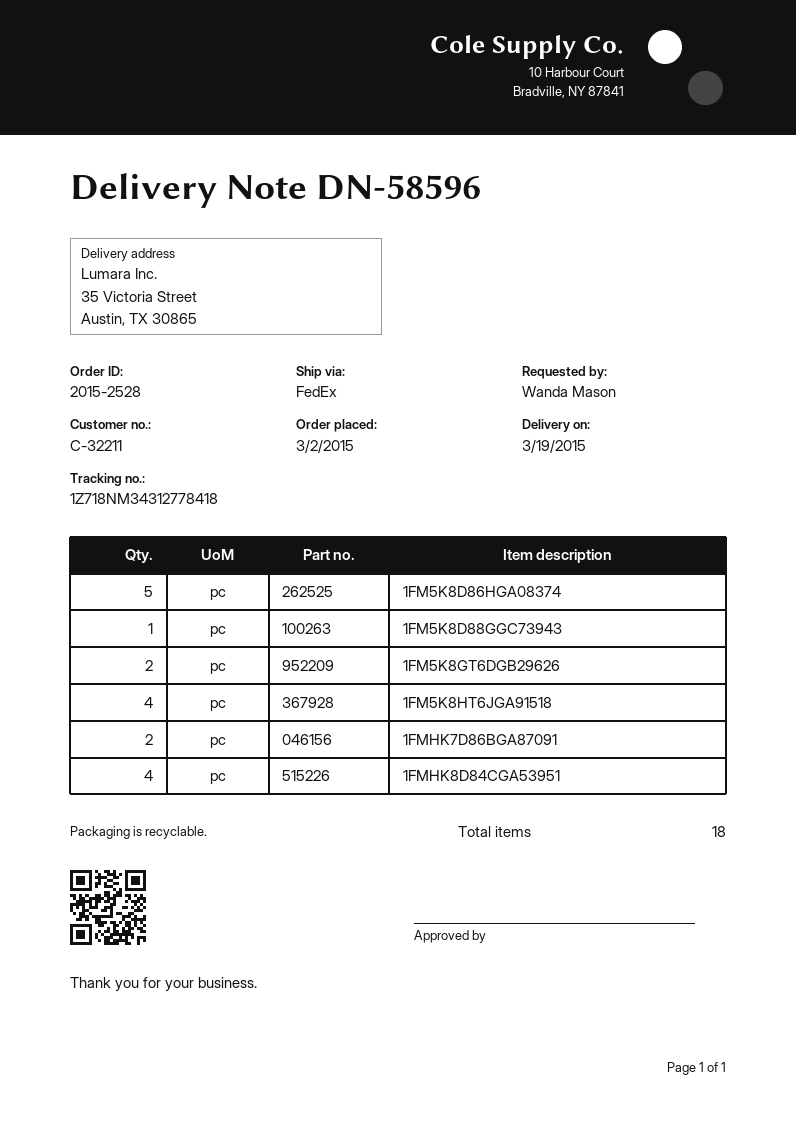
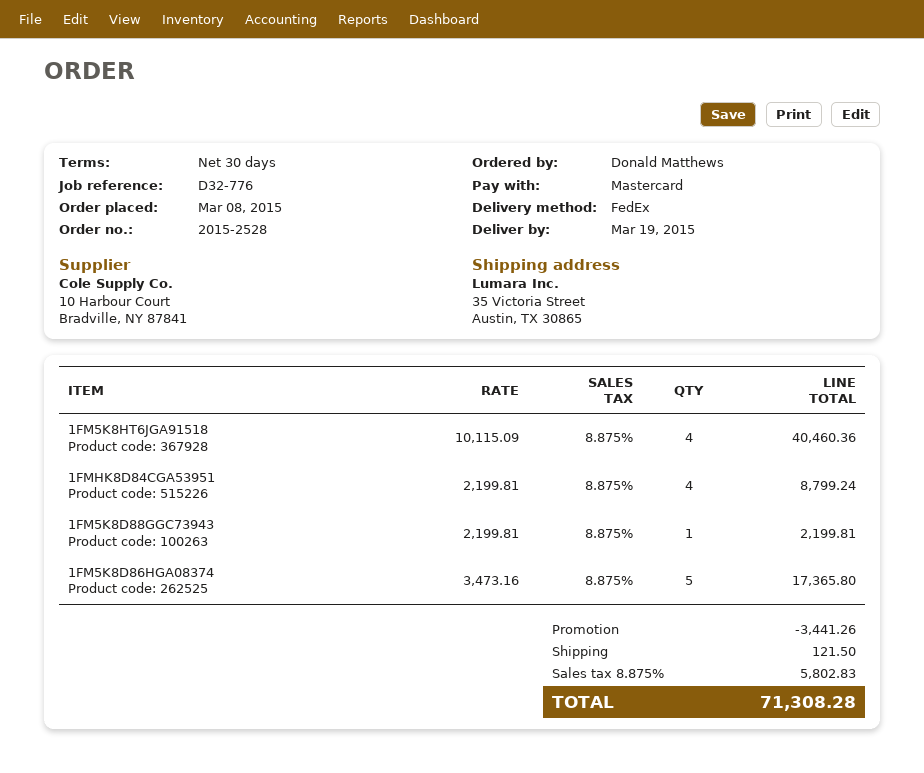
order date: 2015-03-02 -> 2015-03-08
ordered by: Wanda Mason -> Donald Matthews
1FM5K8GT6DGB29626: 2 -> none
1FMHK7D86BGA87091: 2 -> none

